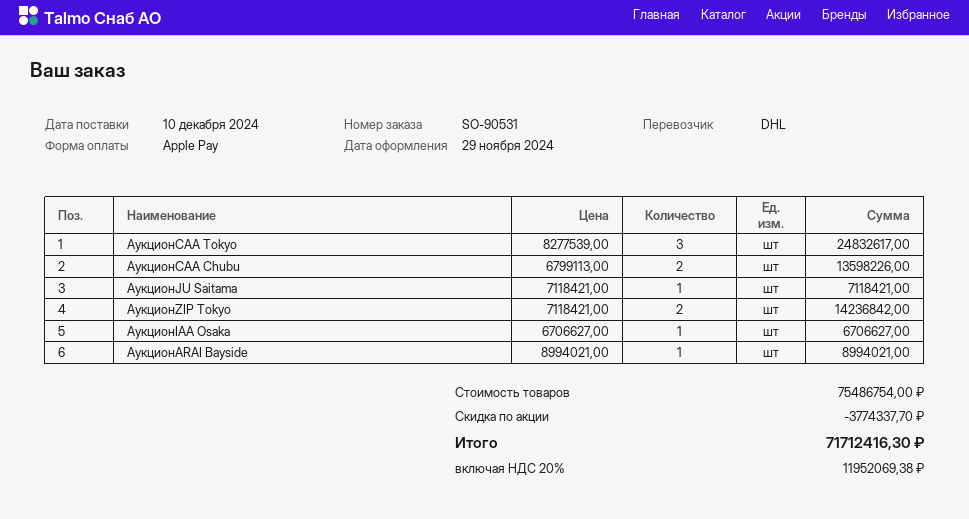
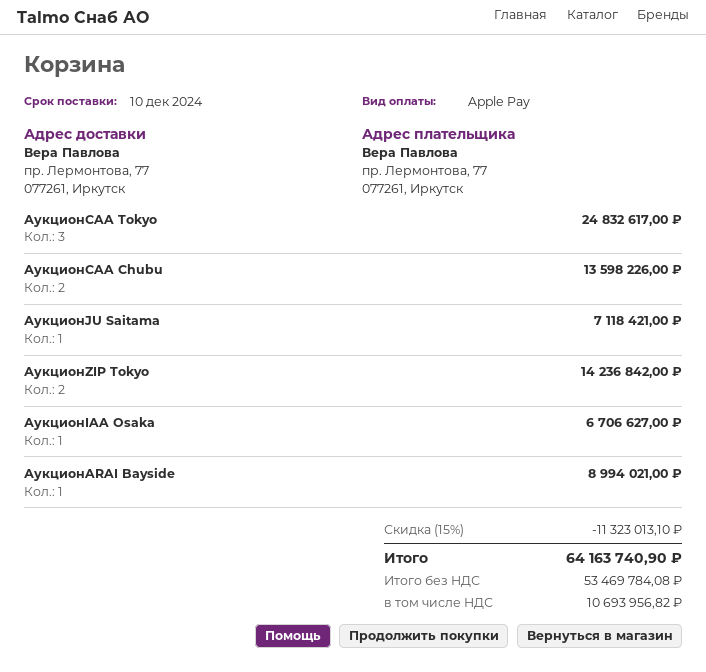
discount: 3774337.70 -> 11323013.10
tax: 11952069.38 -> 10693956.82
total: 71712416.30 -> 64163740.90

